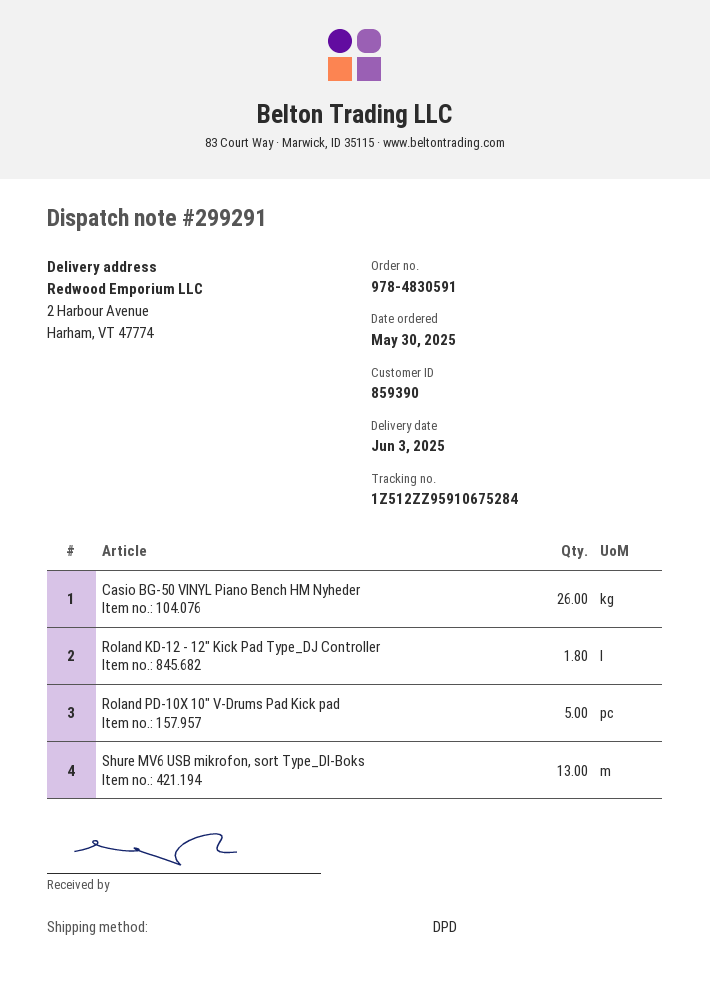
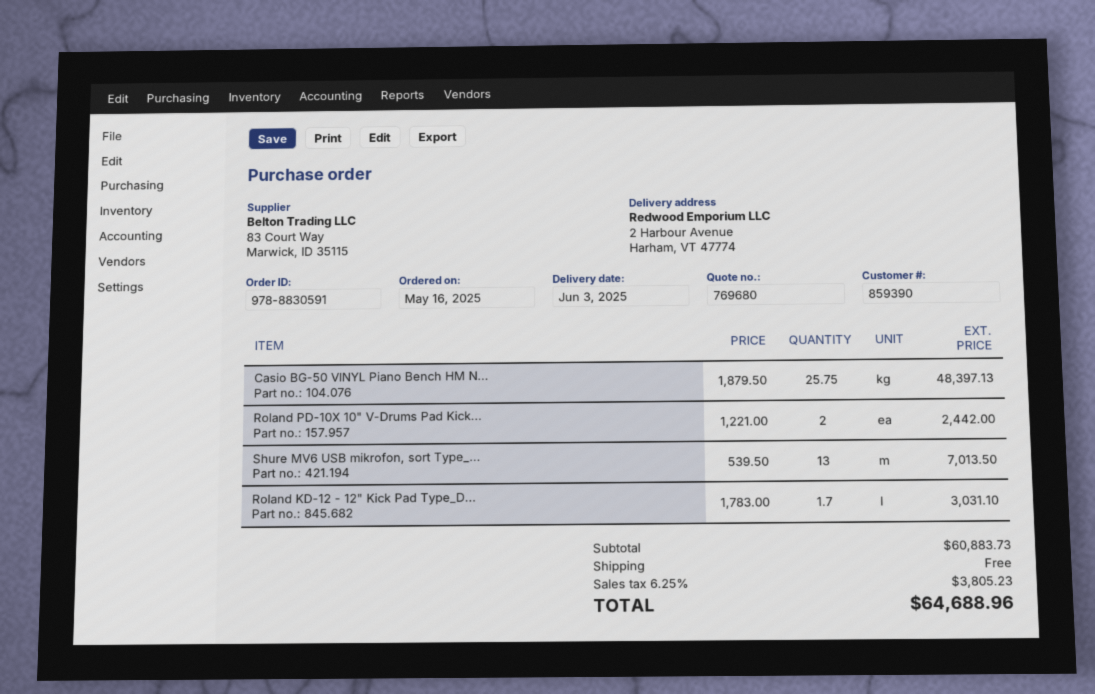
order number: 978-4830591 -> 978-8830591
order date: 2025-05-30 -> 2025-05-16
Casio BG-50 VINYL Piano Bench HM Nyheder: 26 -> 25.75
Roland KD-12 - 12" Kick Pad Type_DJ Controller: 1.8 -> 1.7
Roland PD-10X 10" V-Drums Pad Kick pad: 5 -> 2

